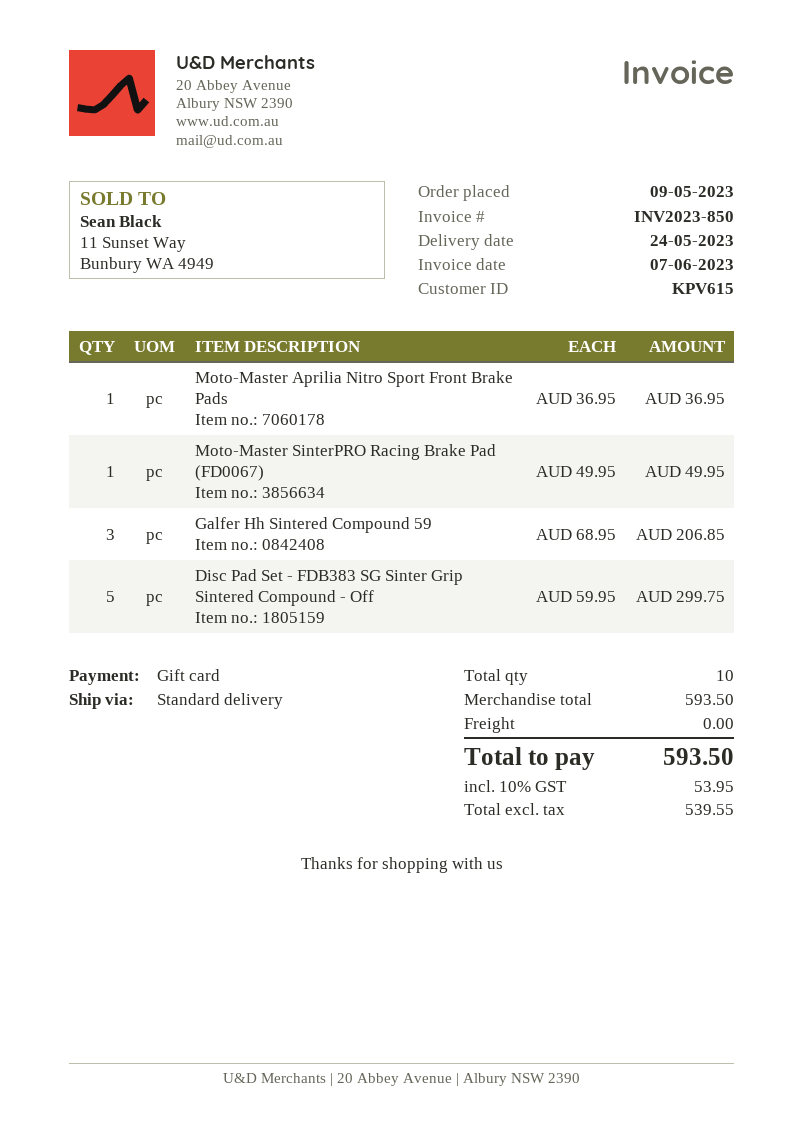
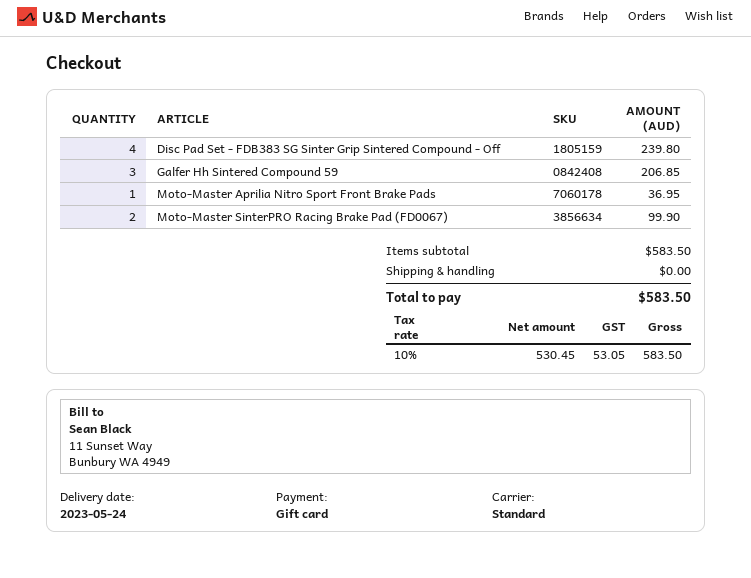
Moto-Master SinterPRO Racing Brake Pad (FD0067): 1 for 49.95 -> 2 for 99.90
Disc Pad Set - FDB383 SG Sinter Grip Sintered Compound - Off: 5 for 299.75 -> 4 for 239.80
subtotal: 593.50 -> 583.50
net: 539.55 -> 530.45
tax: 10% = 53.95 -> 10% = 53.05
total: 593.50 -> 583.50

